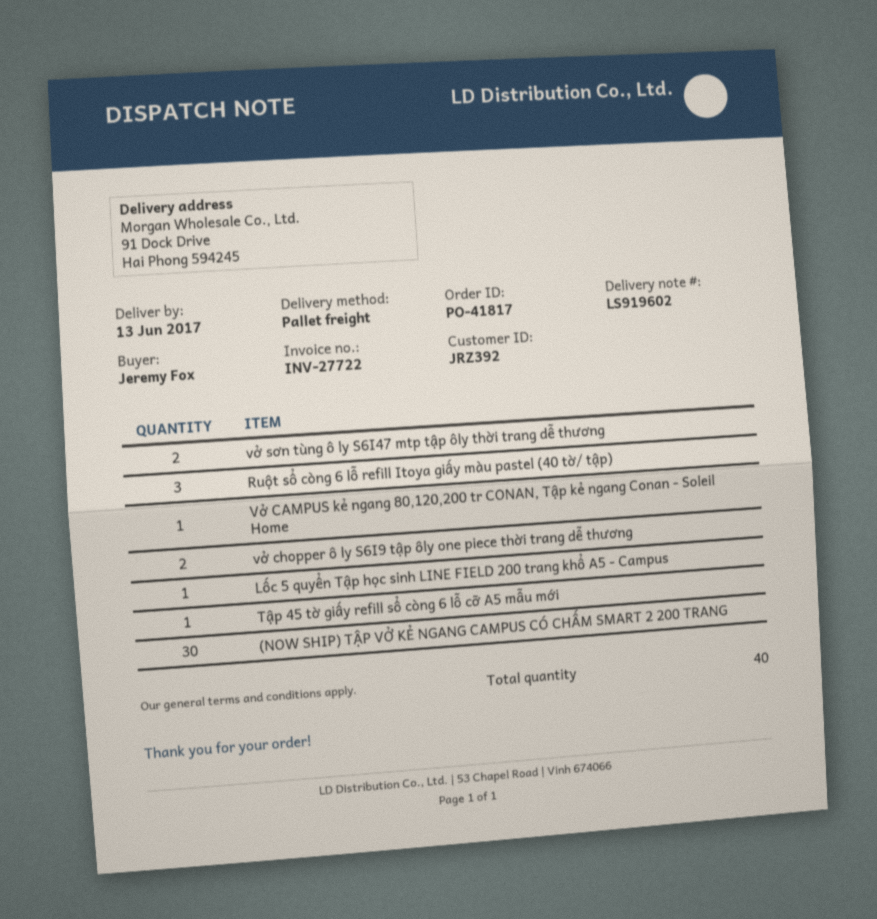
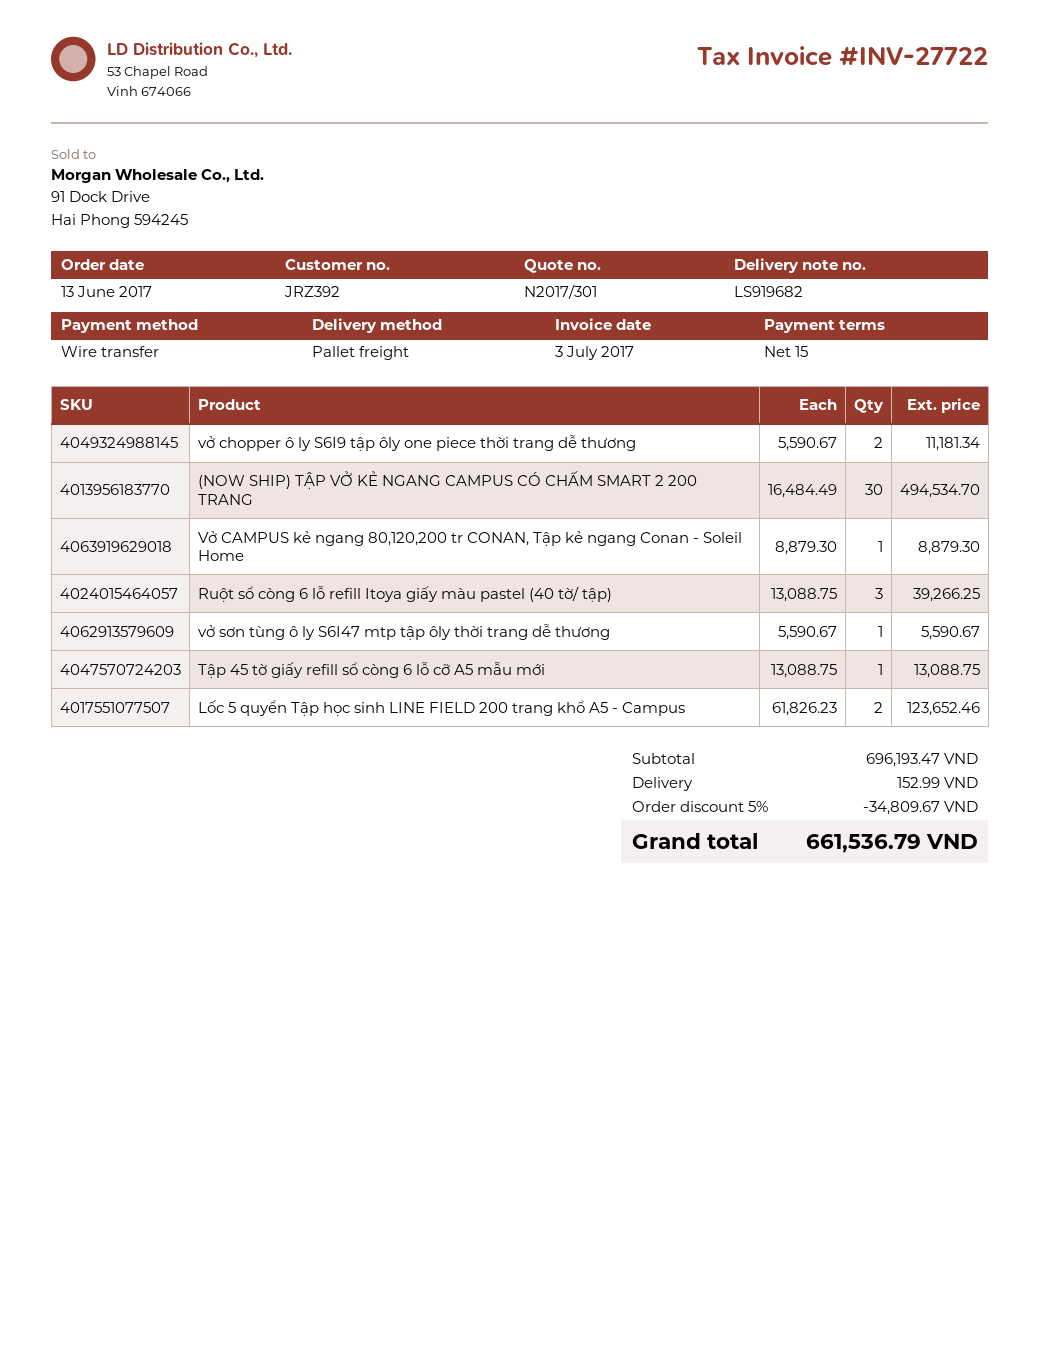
delivery note number: LS919602 -> LS919682
vở sơn tùng ô ly S6I47 mtp tập ôly thời trang dễ thương: 2 -> 1
Lốc 5 quyển Tập học sinh LINE FIELD 200 trang khổ A5 - Campus: 1 -> 2

